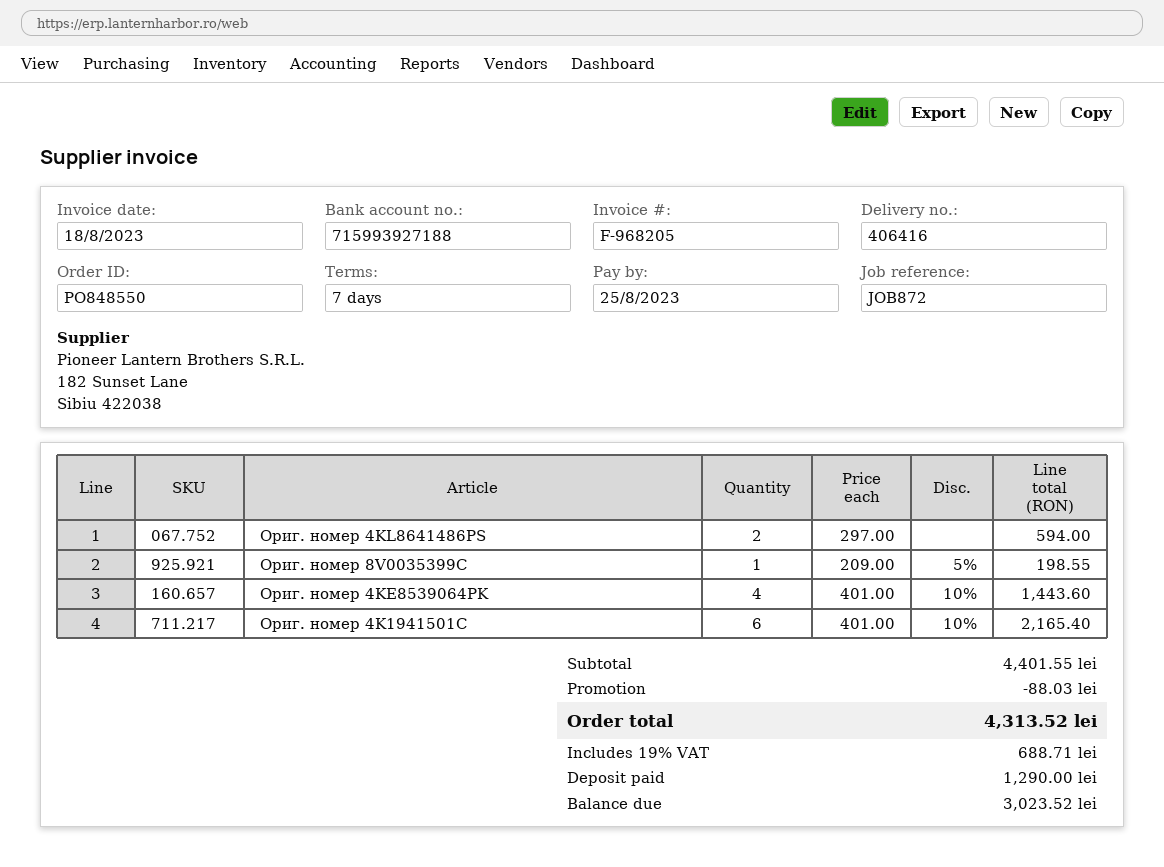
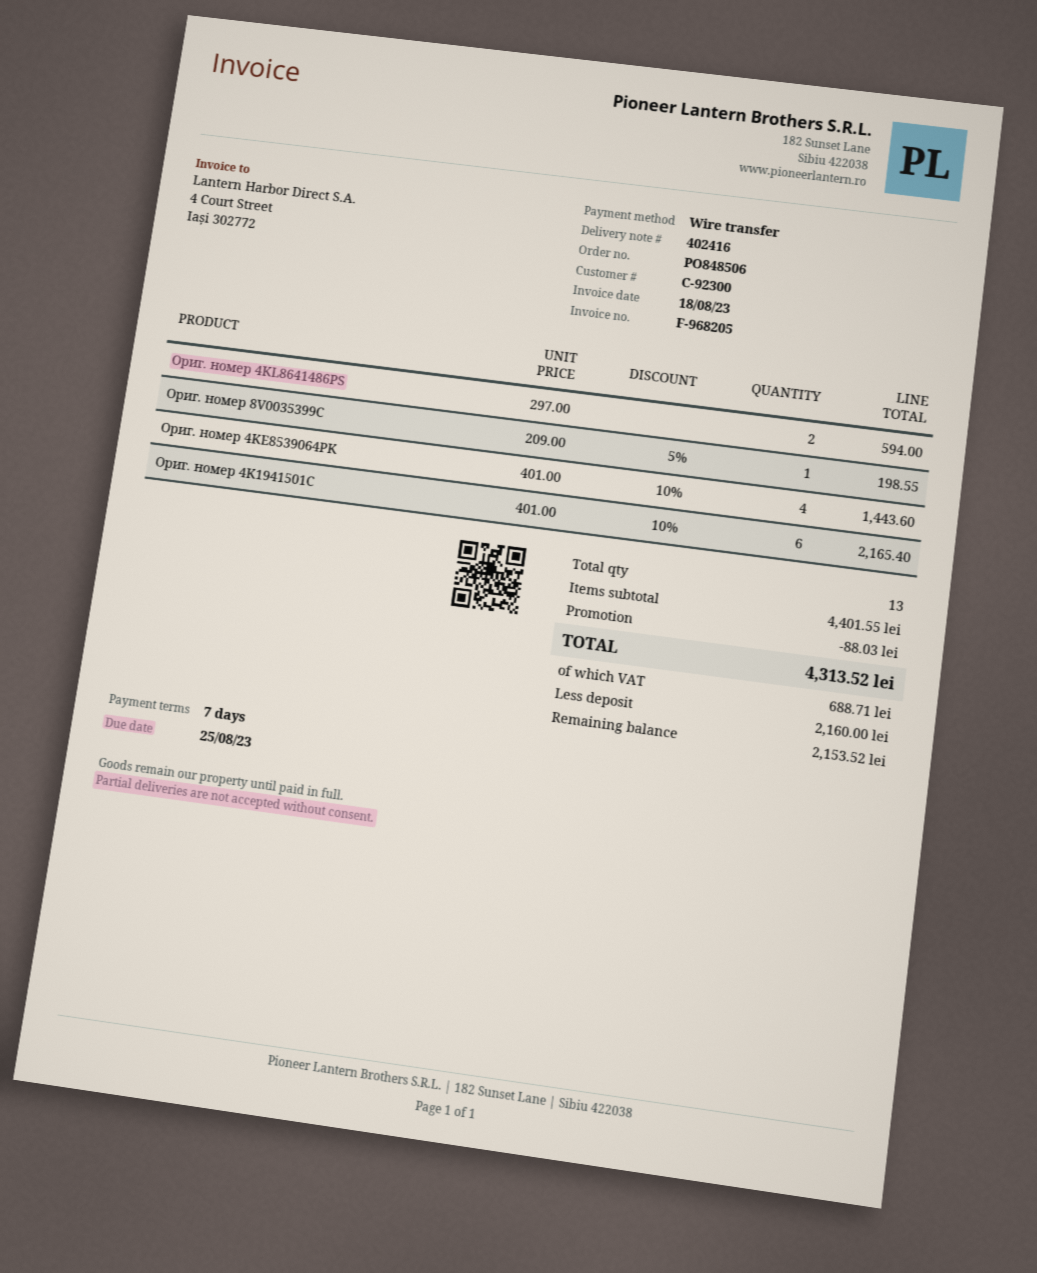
order number: PO848550 -> PO848506
delivery note number: 406416 -> 402416
deposit: 1290.00 -> 2160.00
balance: 3023.52 -> 2153.52

